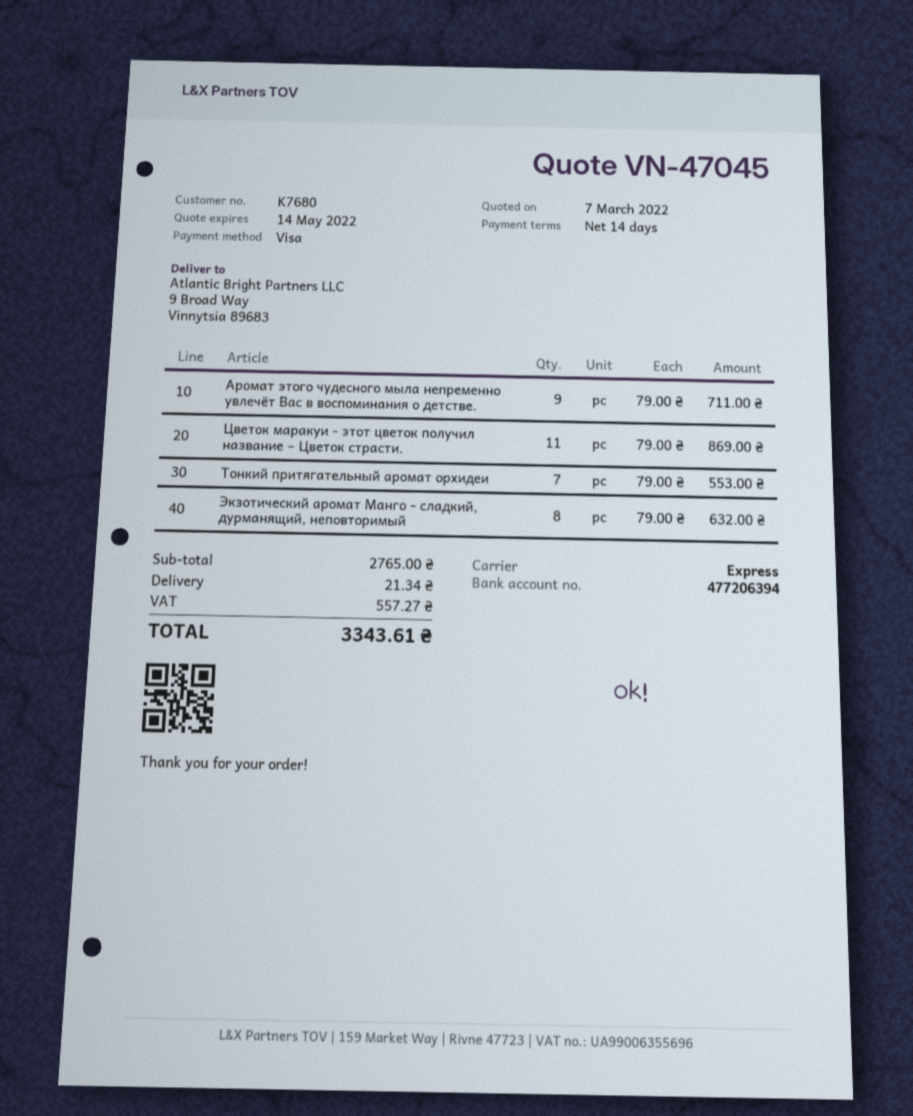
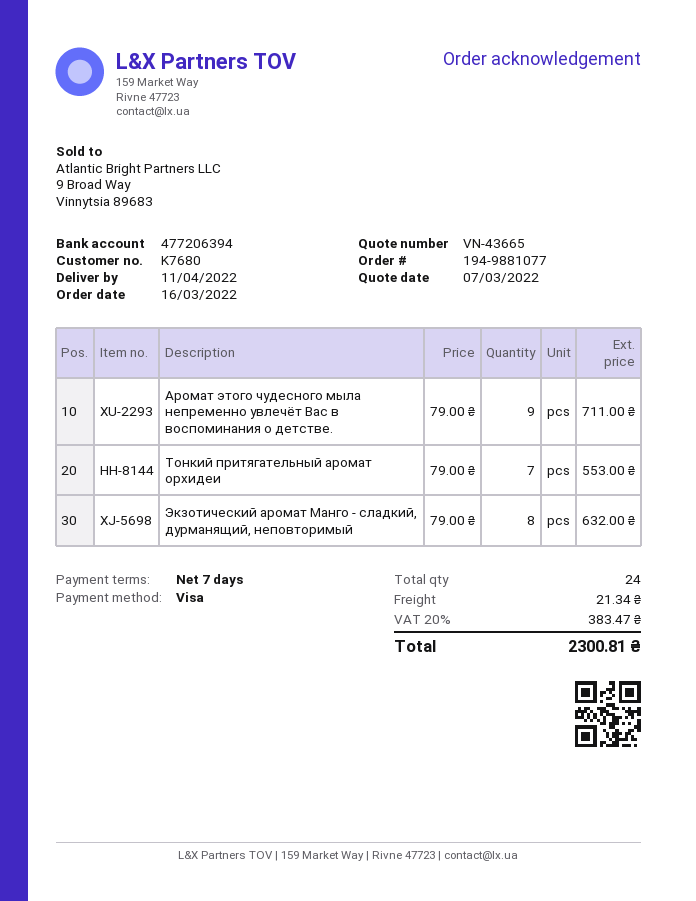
quote number: VN-47045 -> VN-43665
payment terms: 14 days -> 7 days
Цветок маракуи - этот цветок получил название – Цветок страсти.: 11 x 79.00 = 869.00 -> none
tax: 557.27 -> 383.47
total: 3343.61 -> 2300.81

